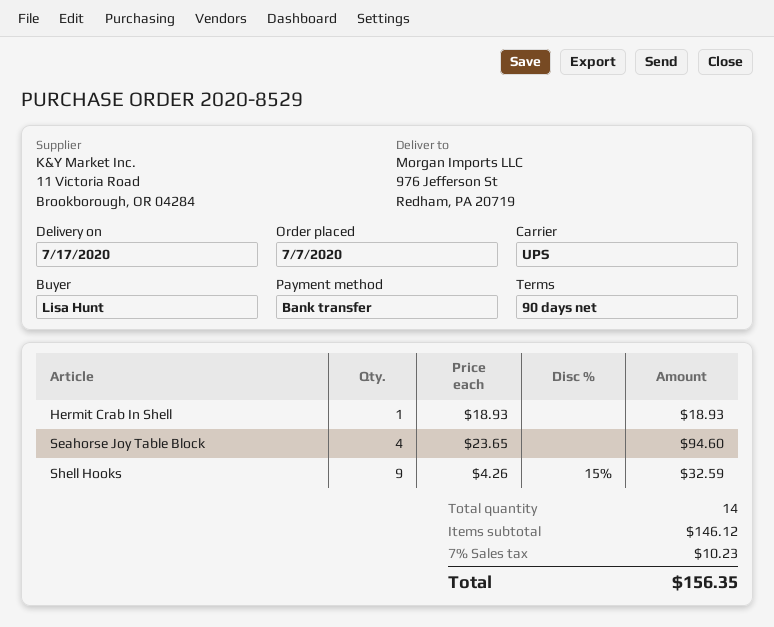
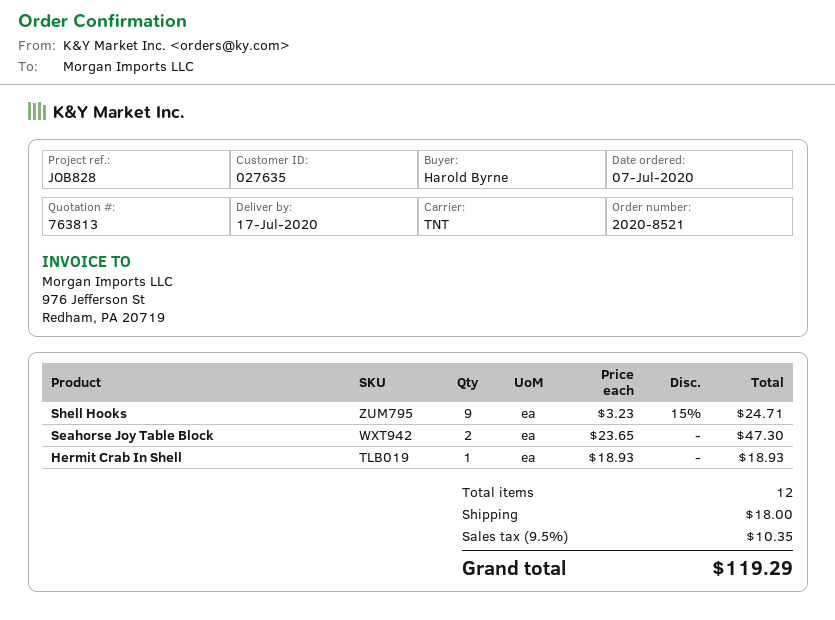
order number: 2020-8529 -> 2020-8521
ordered by: Lisa Hunt -> Harold Byrne
shipping method: UPS -> TNT
Seahorse Joy Table Block: 4 x 23.65 = 94.60 -> 2 x 23.65 = 47.30
Shell Hooks: 9 x 4.26 - 15% = 32.59 -> 9 x 3.23 - 15% = 24.71
total quantity: 14 -> 12
shipping: none -> 18.00
tax: 7% = 10.23 -> 9.5% = 10.35
total: 156.35 -> 119.29

